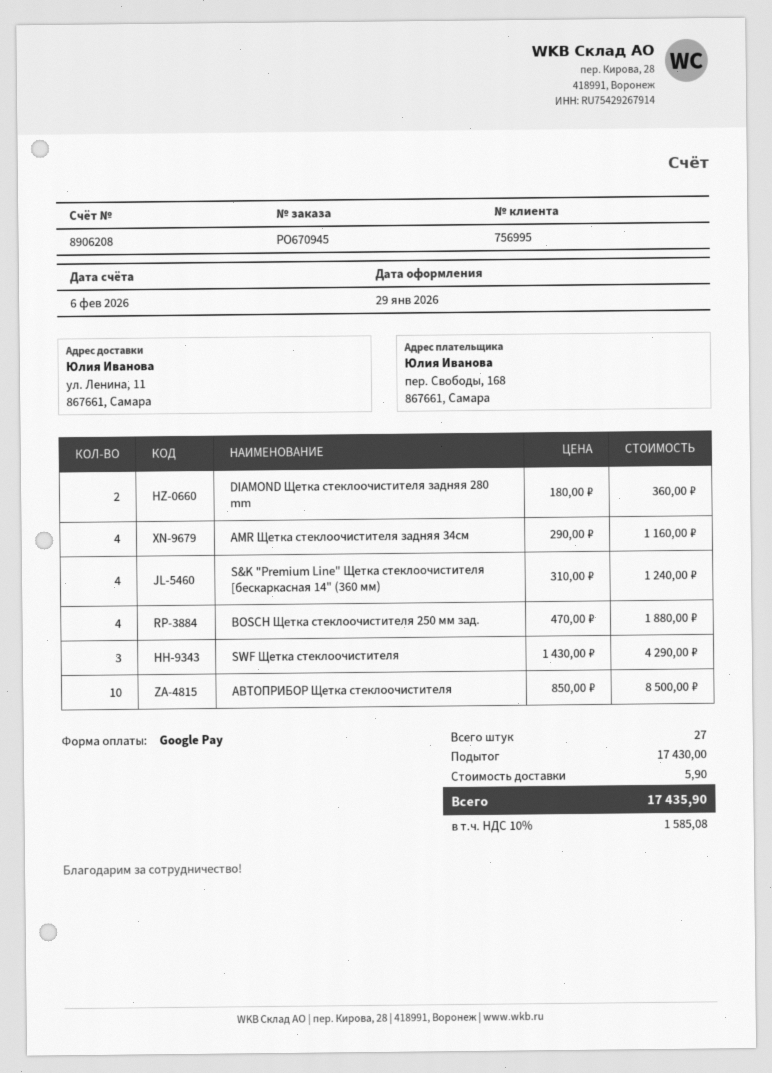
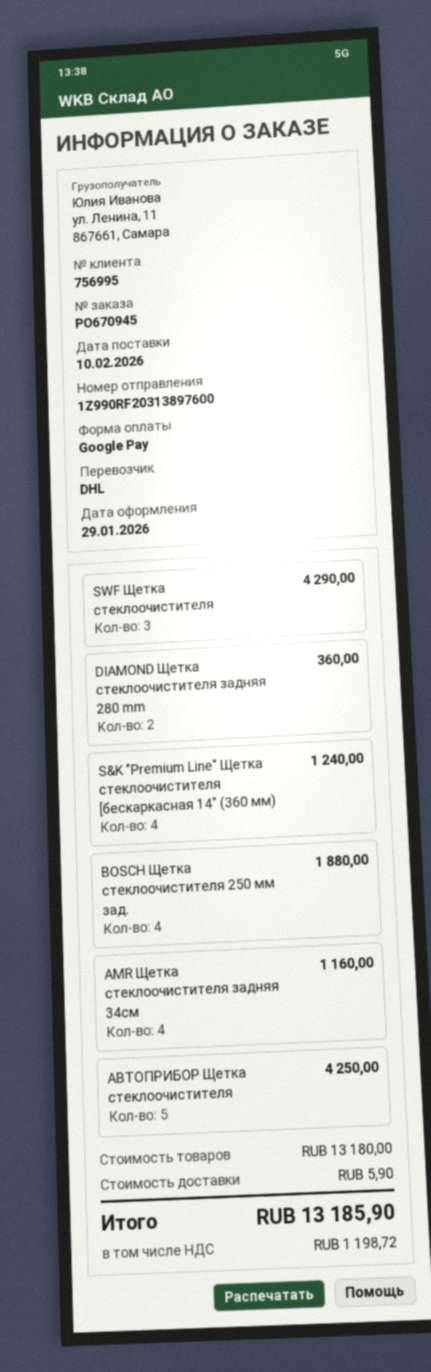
АВТОПРИБОР Щетка стеклоочистителя: 10 for 8500.00 -> 5 for 4250.00
subtotal: 17430.00 -> 13180.00
tax: 1585.08 -> 1198.72
total: 17435.90 -> 13185.90

